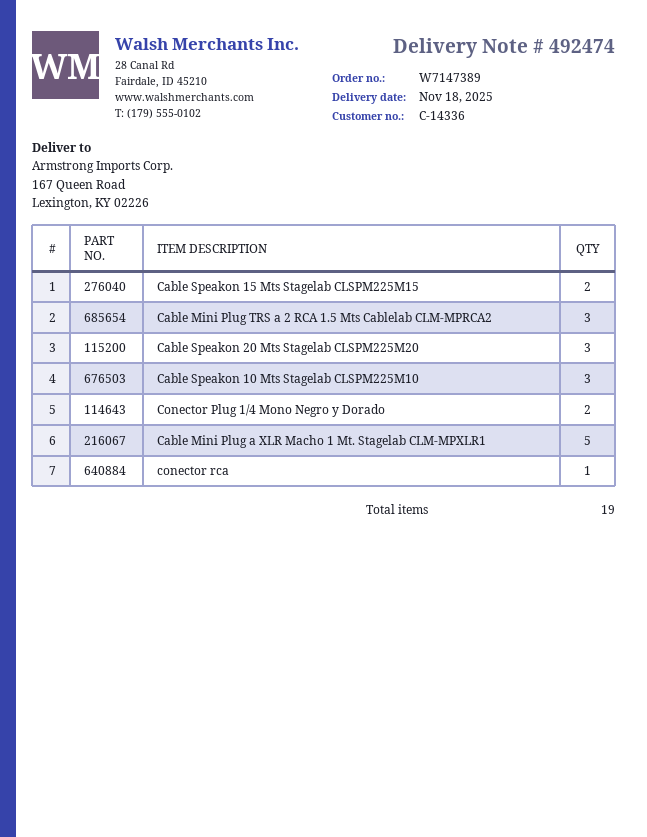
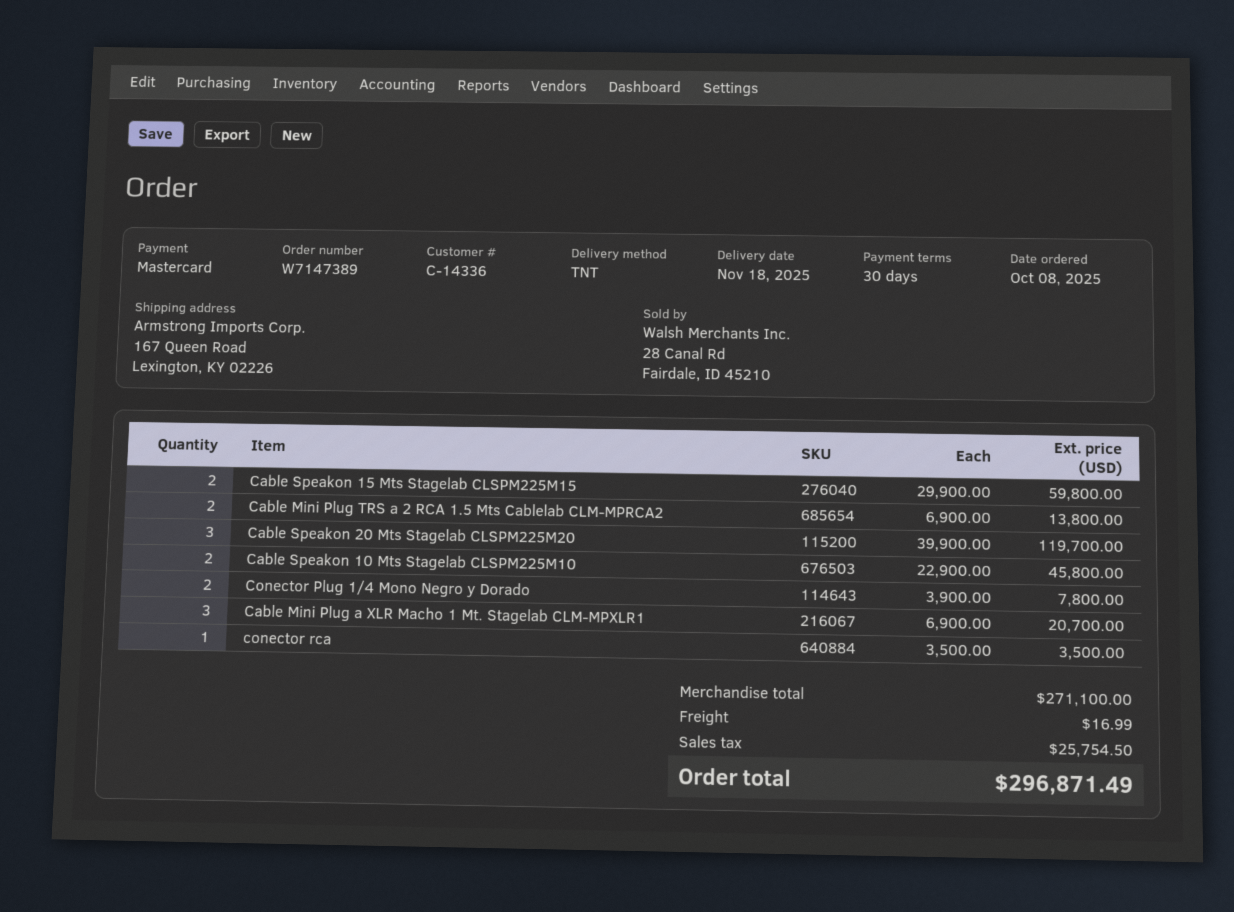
Cable Mini Plug TRS a 2 RCA 1.5 Mts Cablelab CLM-MPRCA2: 3 -> 2
Cable Speakon 10 Mts Stagelab CLSPM225M10: 3 -> 2
Cable Mini Plug a XLR Macho 1 Mt. Stagelab CLM-MPXLR1: 5 -> 3

